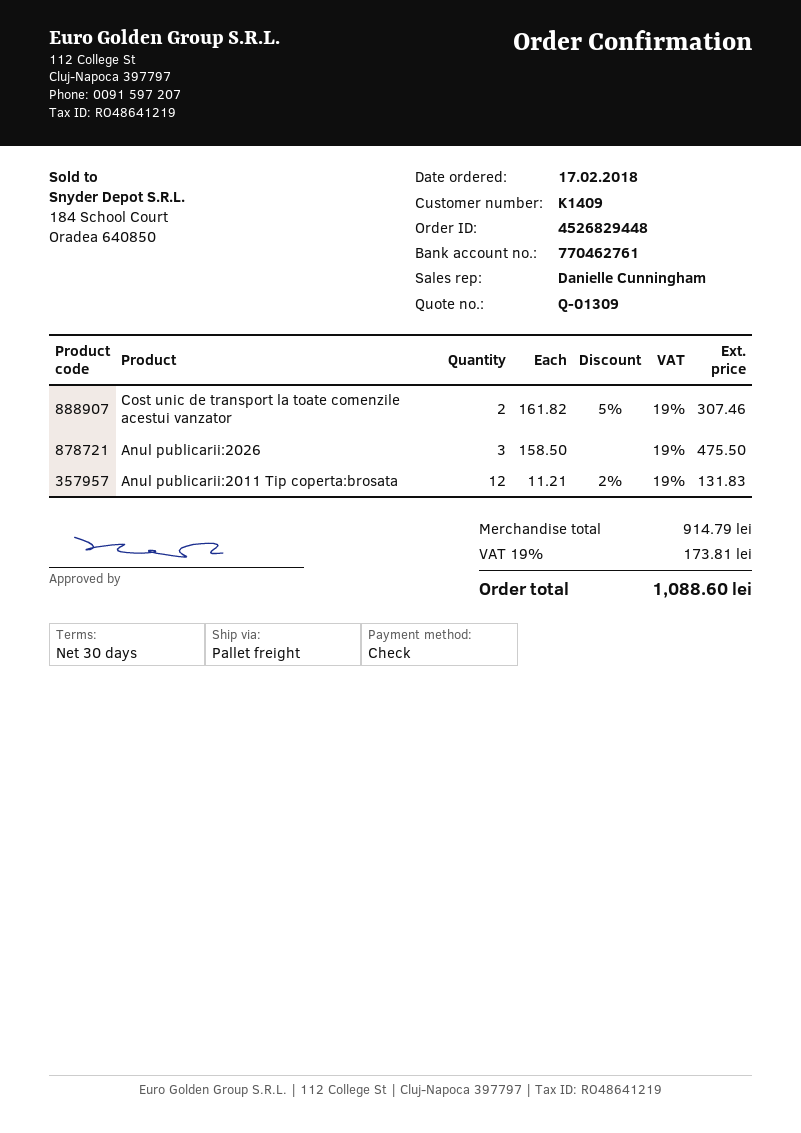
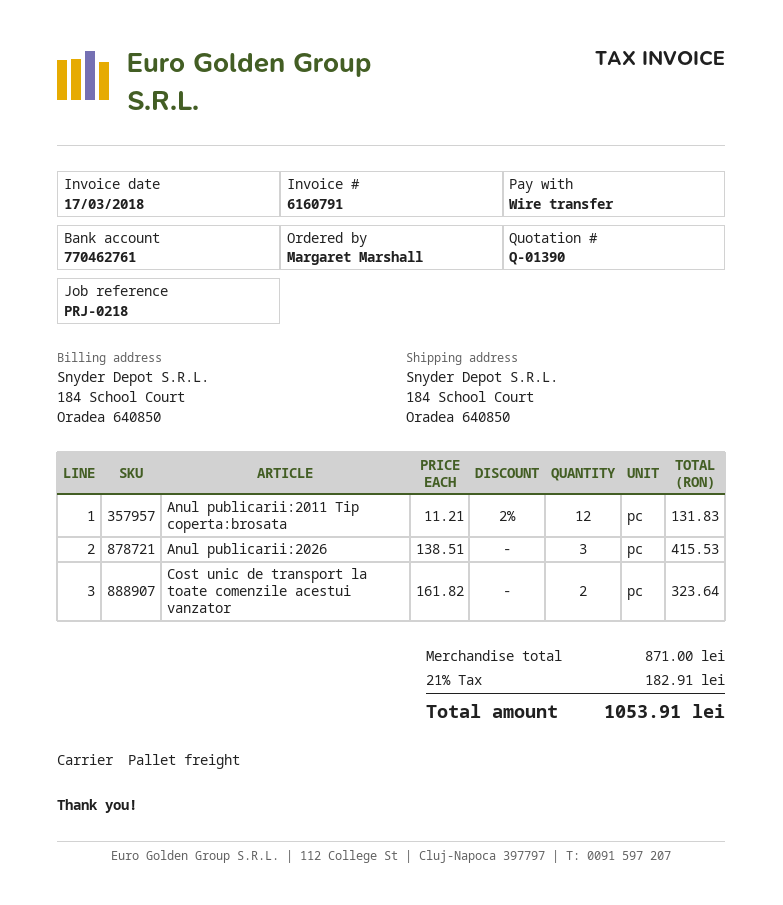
quote number: Q-01309 -> Q-01390
payment method: cheque -> bank transfer
Cost unic de transport la toate comenzile acestui vanzator: 2 x 161.82 - 5% = 307.46 -> 2 x 161.82 = 323.64
Anul publicarii:2026: 3 x 158.50 = 475.50 -> 3 x 138.51 = 415.53
subtotal: 914.79 -> 871.00
tax: 19% = 173.81 -> 21% = 182.91
total: 1088.60 -> 1053.91

